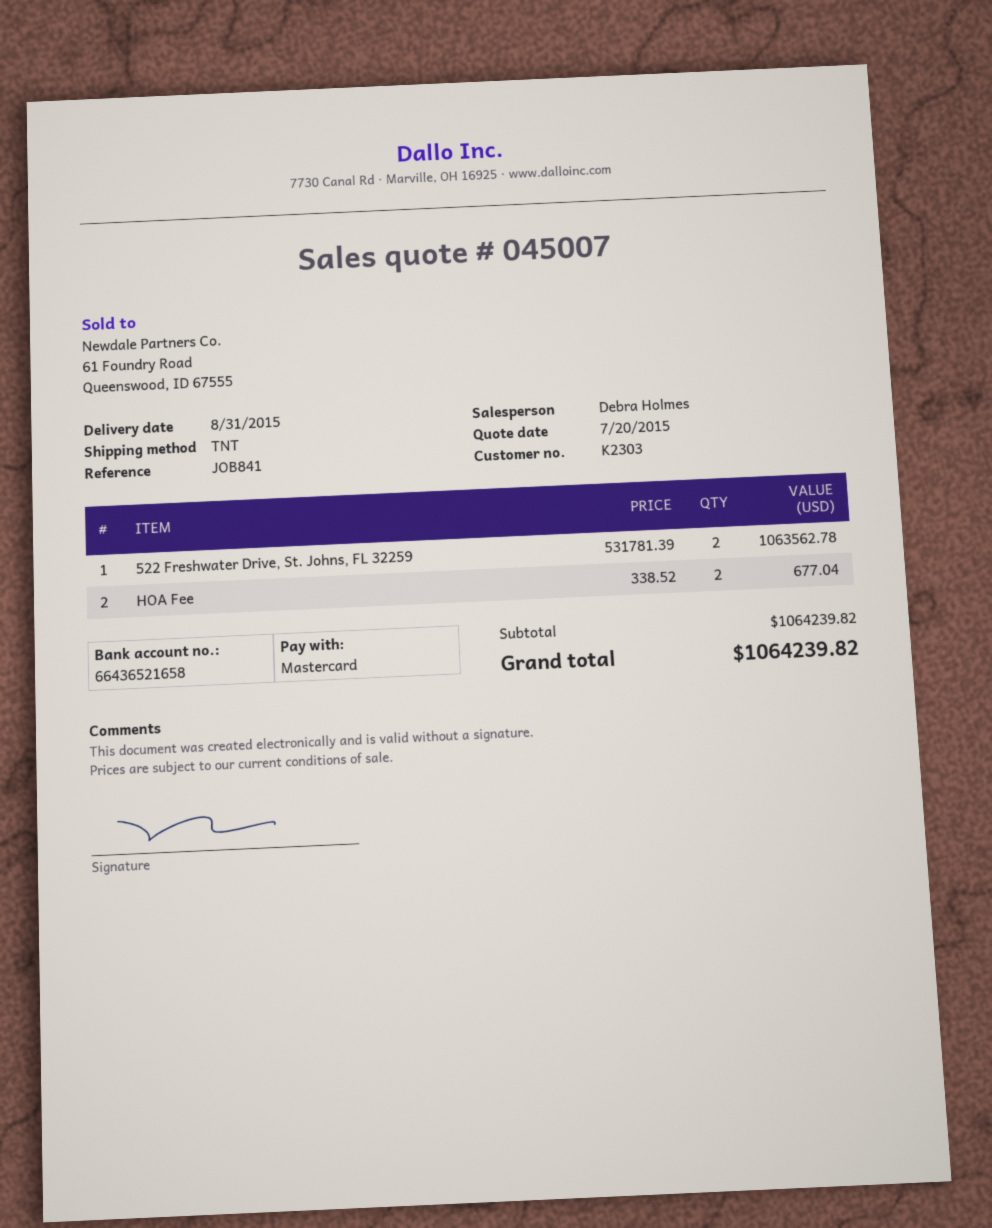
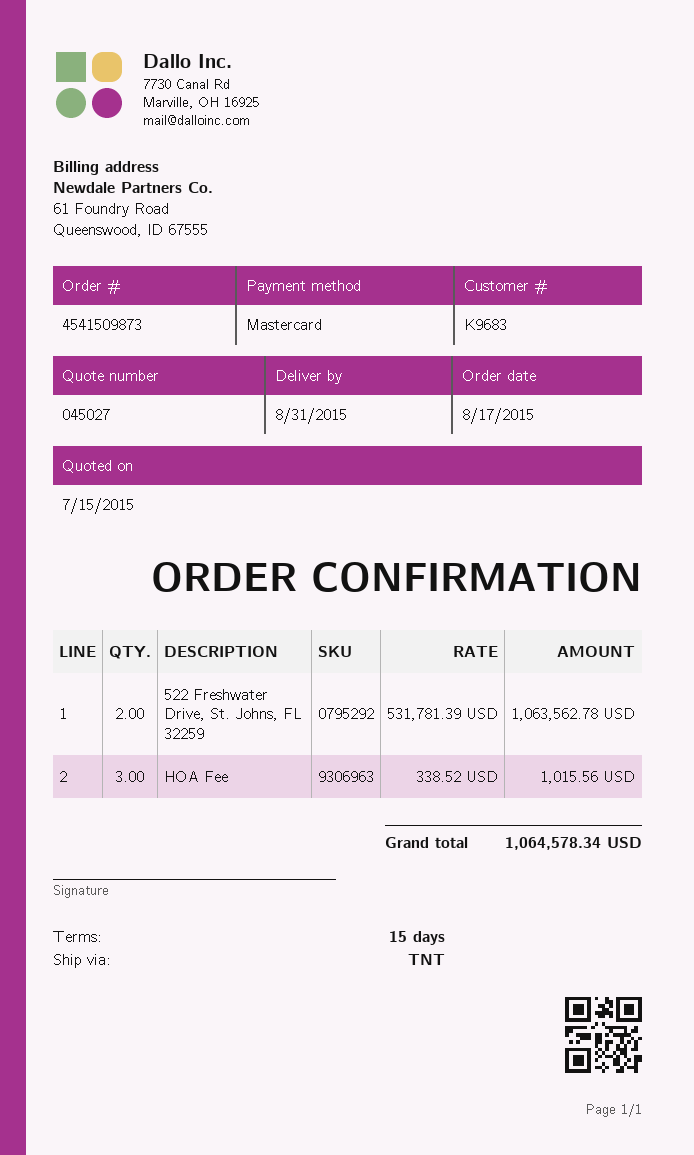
quote number: 045007 -> 045027
quote date: 2015-07-20 -> 2015-07-15
customer number: K2303 -> K9683
HOA Fee: 2 x 338.52 = 677.04 -> 3 x 338.52 = 1015.56
total: 1064239.82 -> 1064578.34

